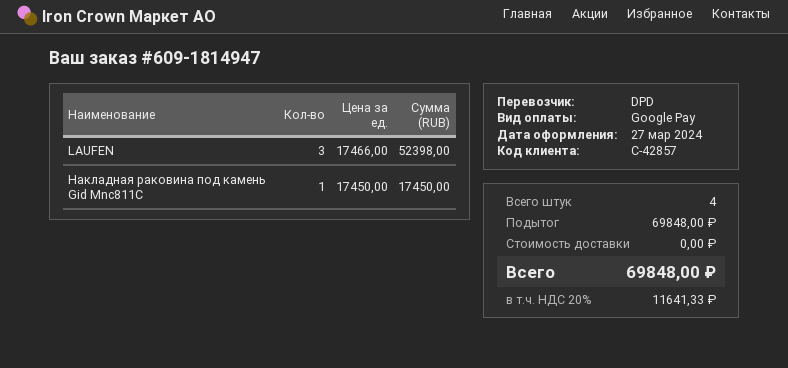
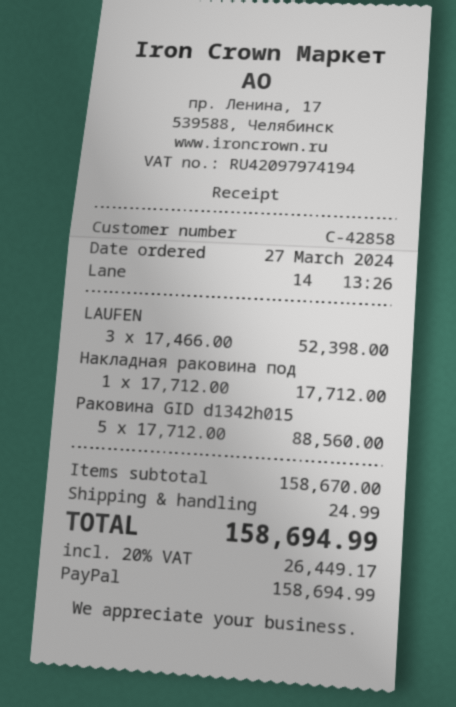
customer number: C-42857 -> C-42858
payment method: Google Pay -> PayPal
Накладная раковина под камень Gid Mnc811C: 1 x 17450.00 = 17450.00 -> 1 x 17712.00 = 17712.00
Раковина GID d1342h015: none -> 5 x 17712.00 = 88560.00
subtotal: 69848.00 -> 158670.00
shipping: 0.00 -> 24.99
tax: 20% = 11641.33 -> 20% = 26449.17
total: 69848.00 -> 158694.99

